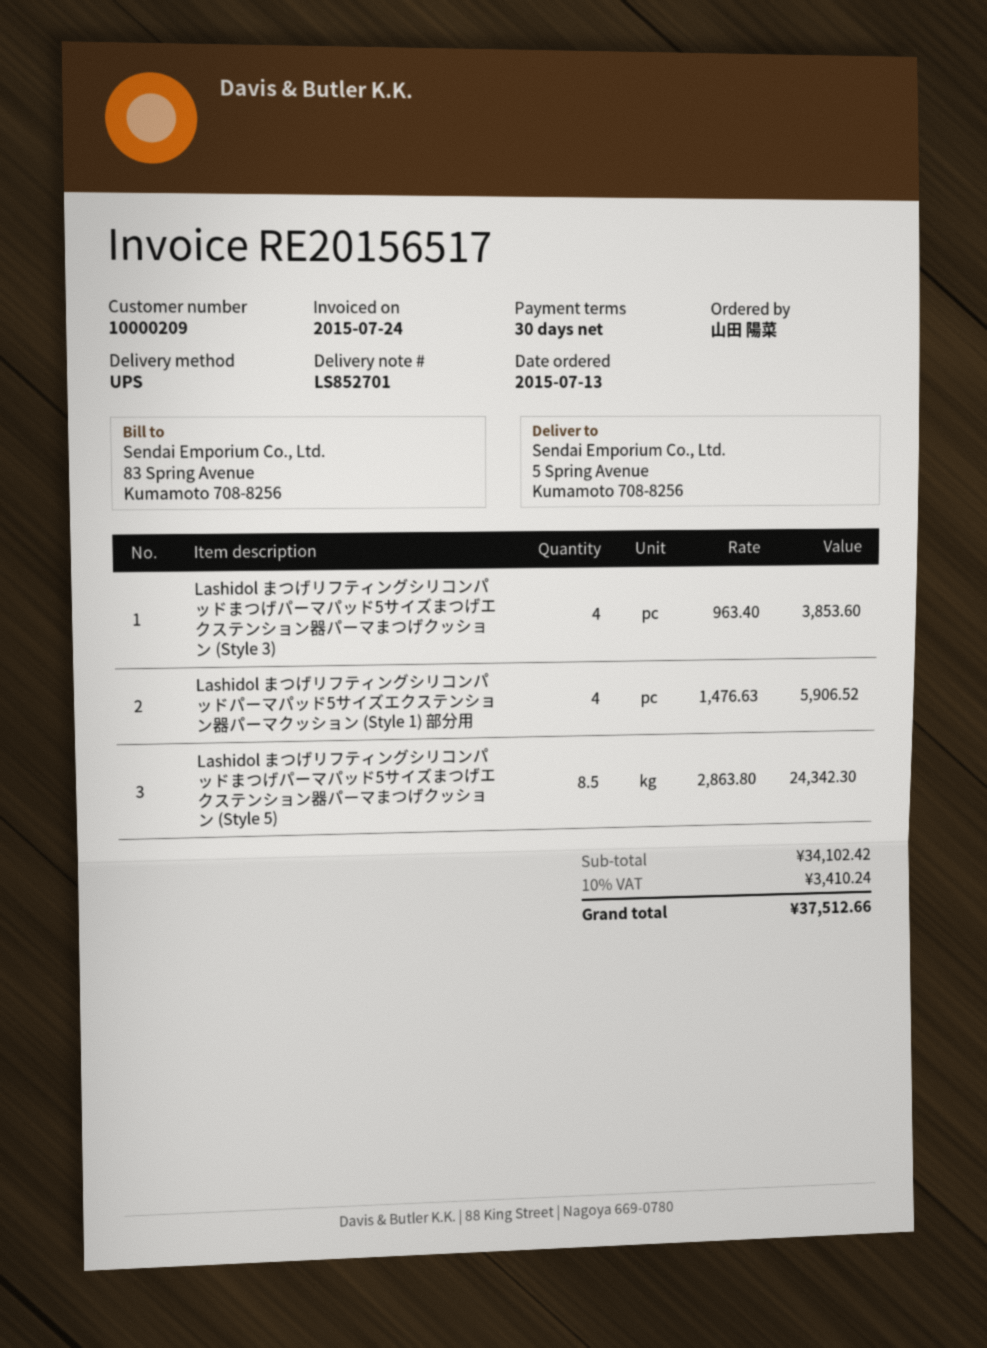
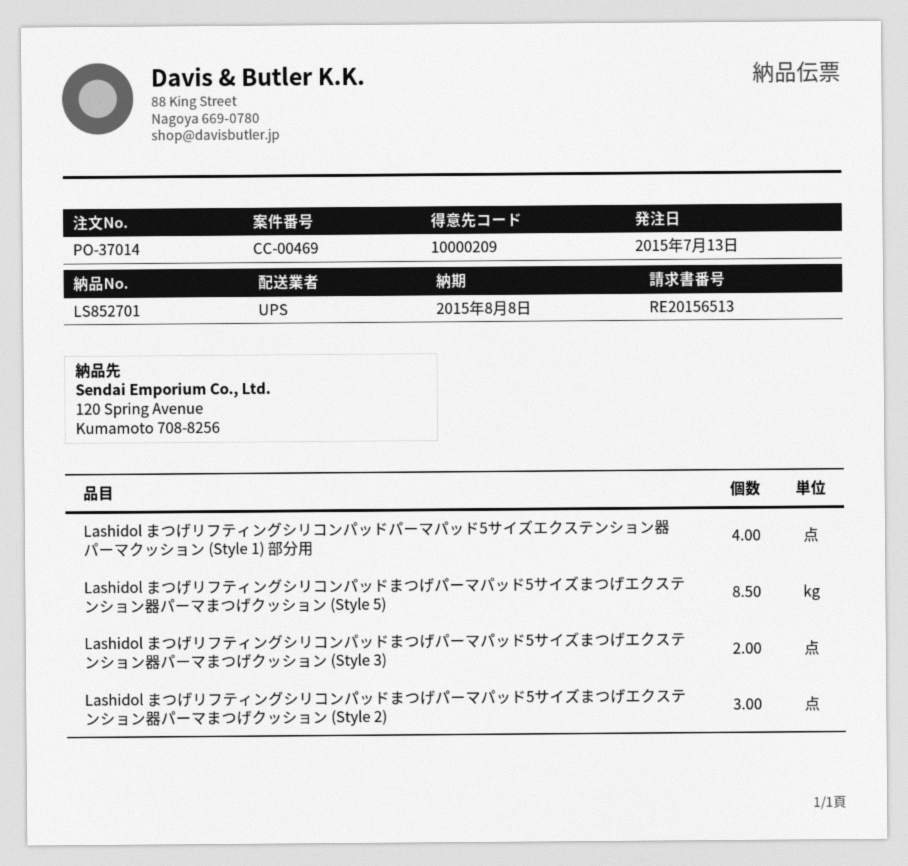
invoice number: RE20156517 -> RE20156513
ship to: 5 Spring Avenue, Kumamoto 708-8256 -> 120 Spring Avenue, Kumamoto 708-8256
Lashidol まつげリフティングシリコンパッドまつげパーマパッド5サイズまつげエクステンション器パーマまつげクッション (Style 3): 4 -> 2
Lashidol まつげリフティングシリコンパッドまつげパーマパッド5サイズまつげエクステンション器パーマまつげクッション (Style 2): none -> 3

